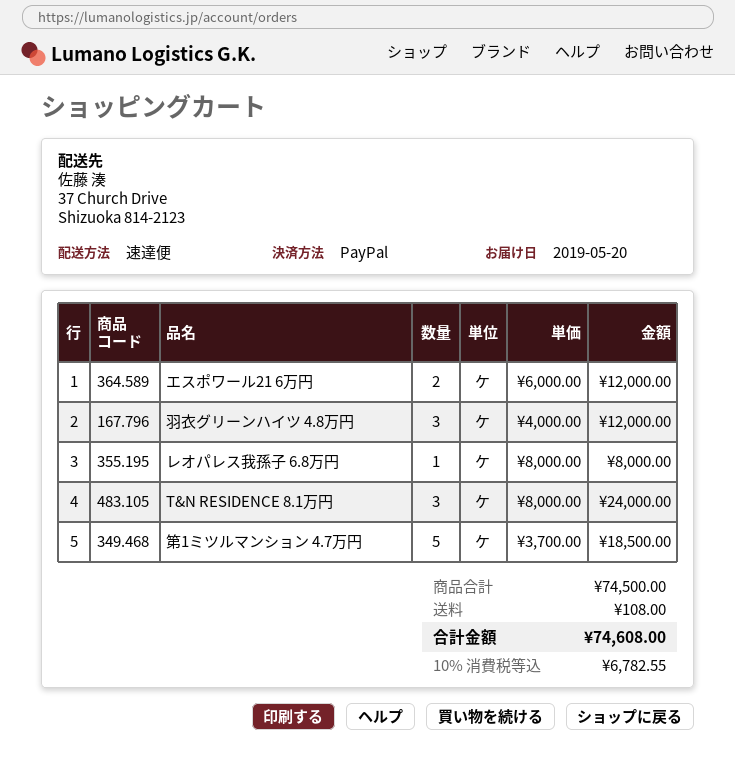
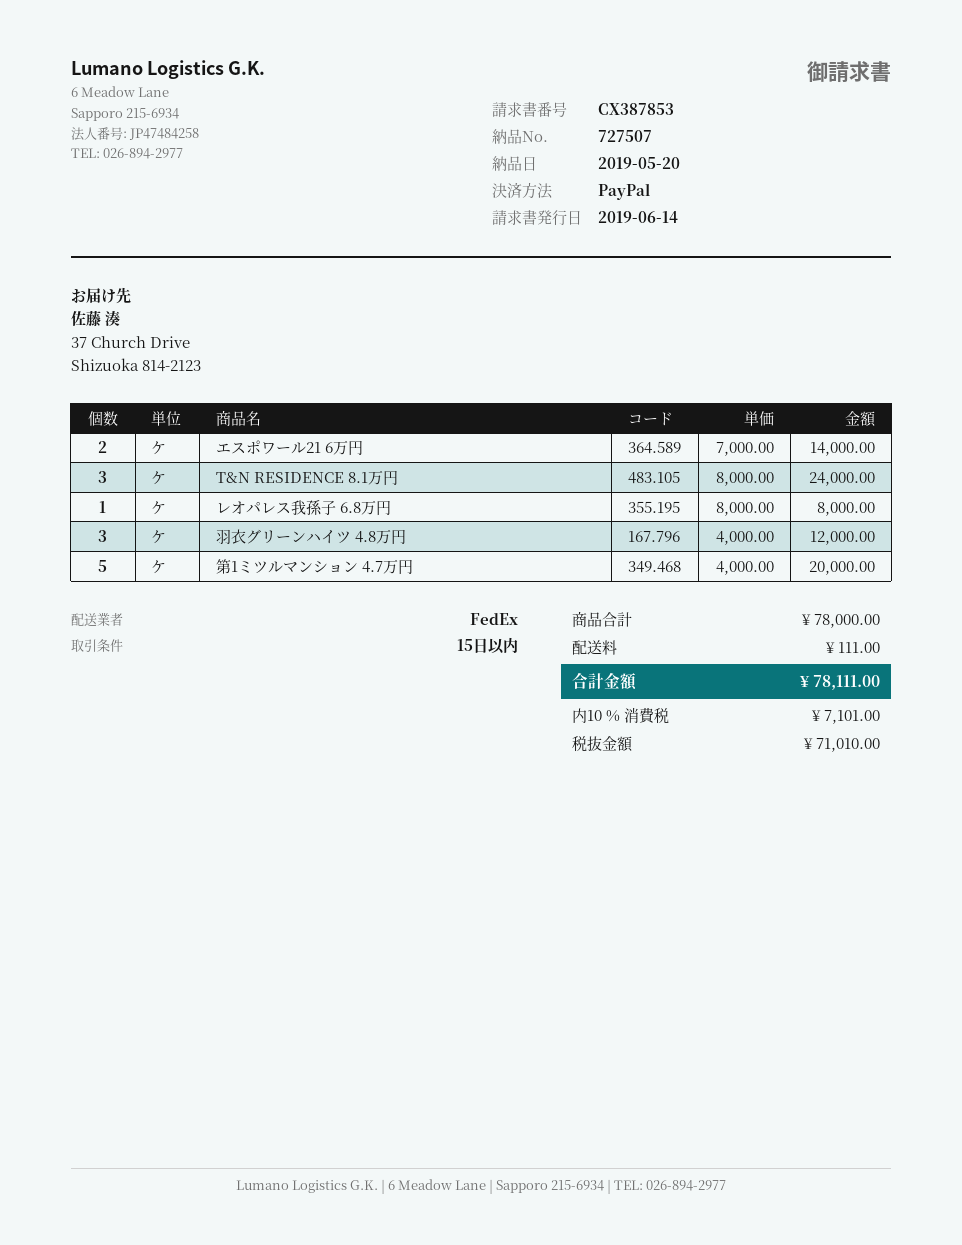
shipping method: express -> FedEx
エスポワール21 6万円: 2 x 6000.00 = 12000.00 -> 2 x 7000.00 = 14000.00
第1ミツルマンション 4.7万円: 5 x 3700.00 = 18500.00 -> 5 x 4000.00 = 20000.00
subtotal: 74500.00 -> 78000.00
shipping: 108.00 -> 111.00
tax: 10% = 6782.55 -> 10% = 7101.00
total: 74608.00 -> 78111.00

